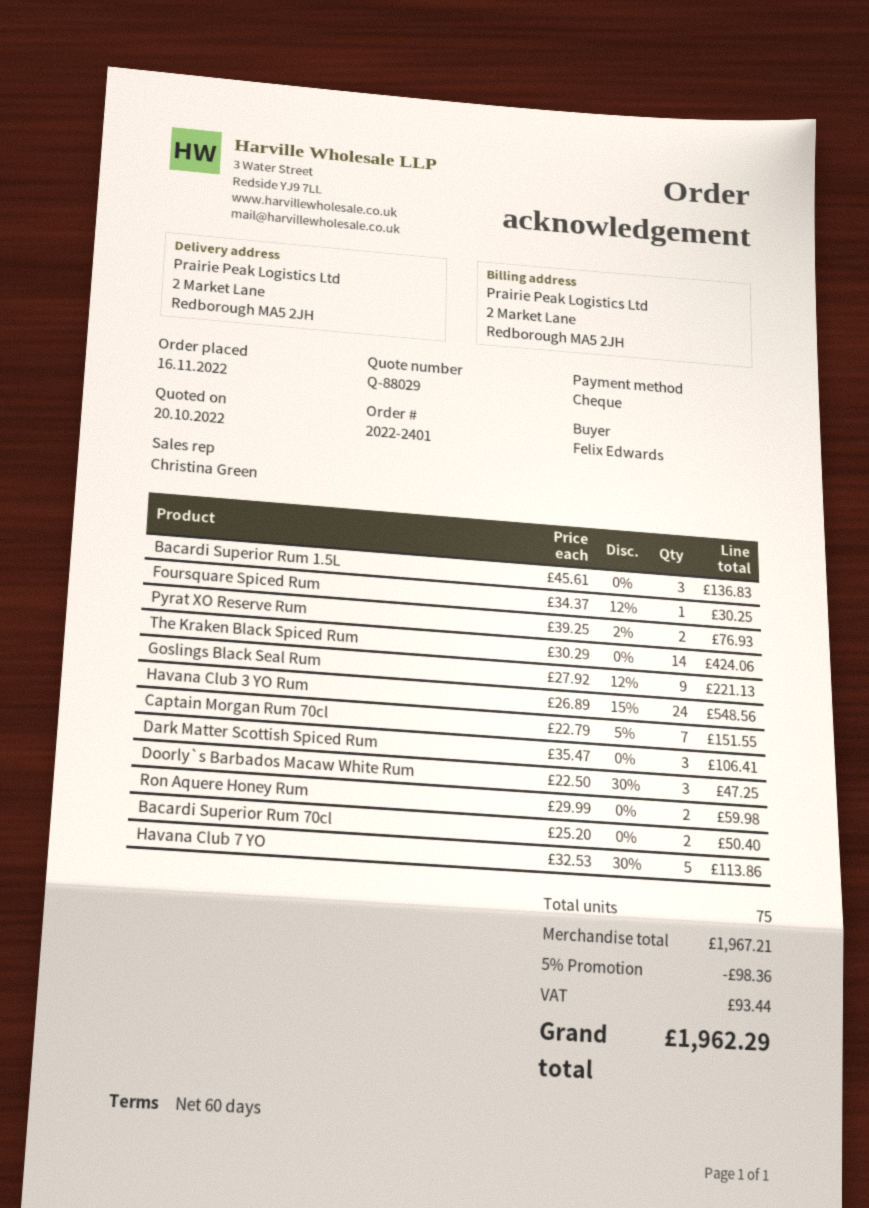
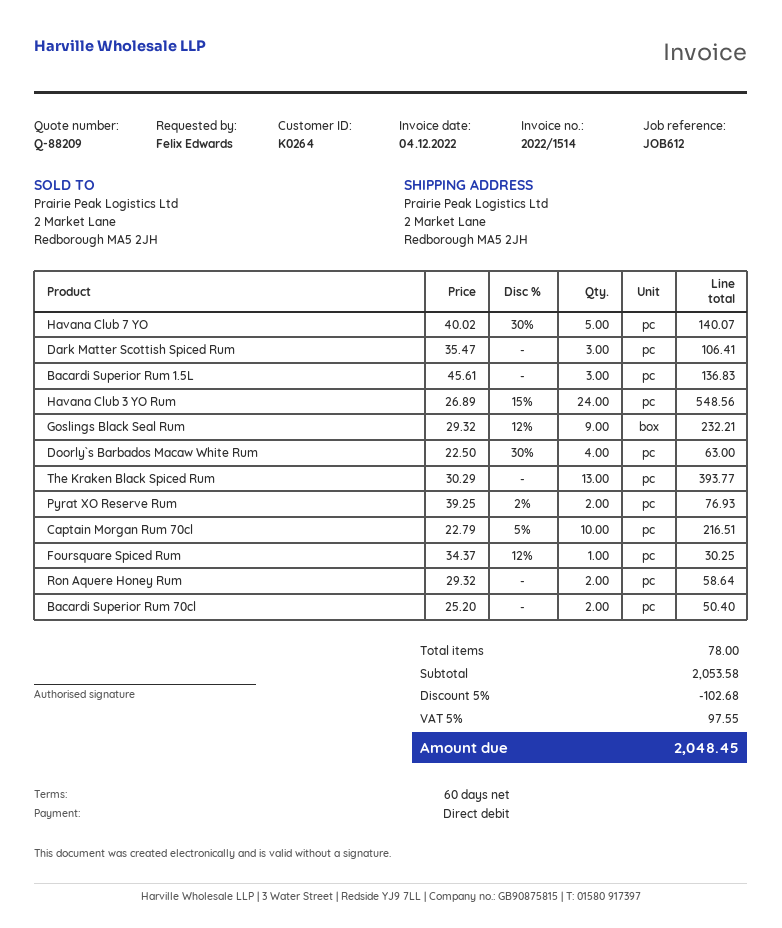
quote number: Q-88029 -> Q-88209
payment method: cheque -> direct debit
The Kraken Black Spiced Rum: 14 x 30.29 = 424.06 -> 13 x 30.29 = 393.77
Goslings Black Seal Rum: 9 x 27.92 - 12% = 221.13 -> 9 x 29.32 - 12% = 232.21
Captain Morgan Rum 70cl: 7 x 22.79 - 5% = 151.55 -> 10 x 22.79 - 5% = 216.51
Doorly`s Barbados Macaw White Rum: 3 x 22.50 - 30% = 47.25 -> 4 x 22.50 - 30% = 63.00
Ron Aquere Honey Rum: 2 x 29.99 = 59.98 -> 2 x 29.32 = 58.64
Havana Club 7 YO: 5 x 32.53 - 30% = 113.86 -> 5 x 40.02 - 30% = 140.07
total quantity: 75 -> 78
subtotal: 1967.21 -> 2053.58
discount: 5% = 98.36 -> 5% = 102.68
tax: 93.44 -> 97.55
total: 1962.29 -> 2048.45

